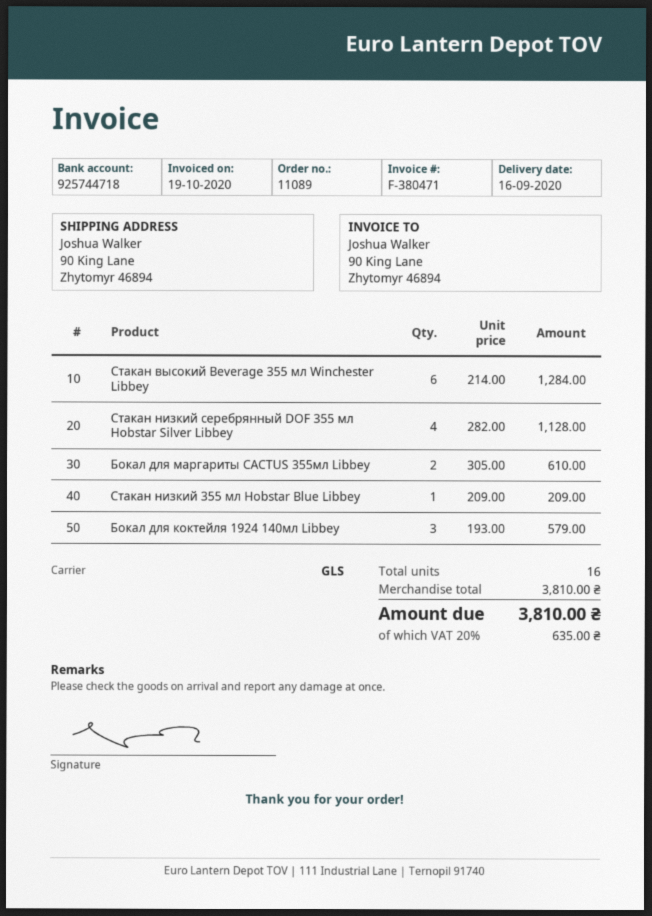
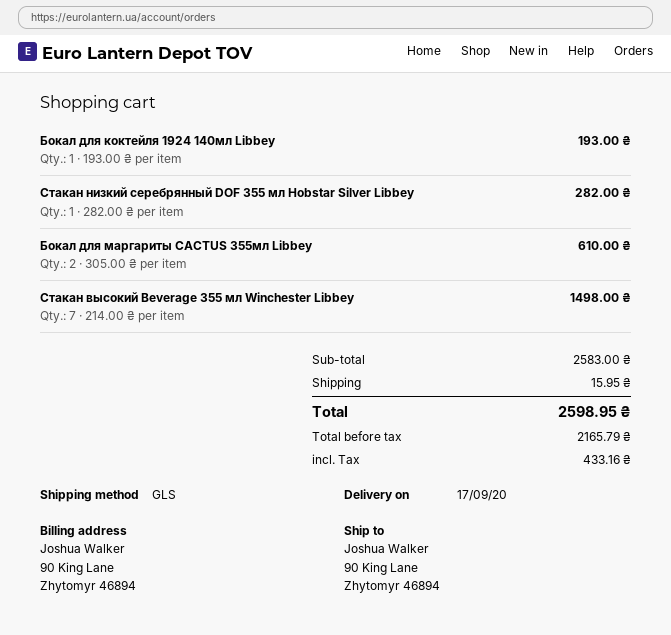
delivery date: 2020-09-16 -> 2020-09-17
Стакан высокий Beverage 355 мл Winchester Libbey: 6 x 214.00 = 1284.00 -> 7 x 214.00 = 1498.00
Стакан низкий серебрянный DOF 355 мл Hobstar Silver Libbey: 4 x 282.00 = 1128.00 -> 1 x 282.00 = 282.00
Стакан низкий 355 мл Hobstar Blue Libbey: 1 x 209.00 = 209.00 -> none
Бокал для коктейля 1924 140мл Libbey: 3 x 193.00 = 579.00 -> 1 x 193.00 = 193.00
subtotal: 3810.00 -> 2583.00
shipping: none -> 15.95
tax: 635.00 -> 433.16
total: 3810.00 -> 2598.95

